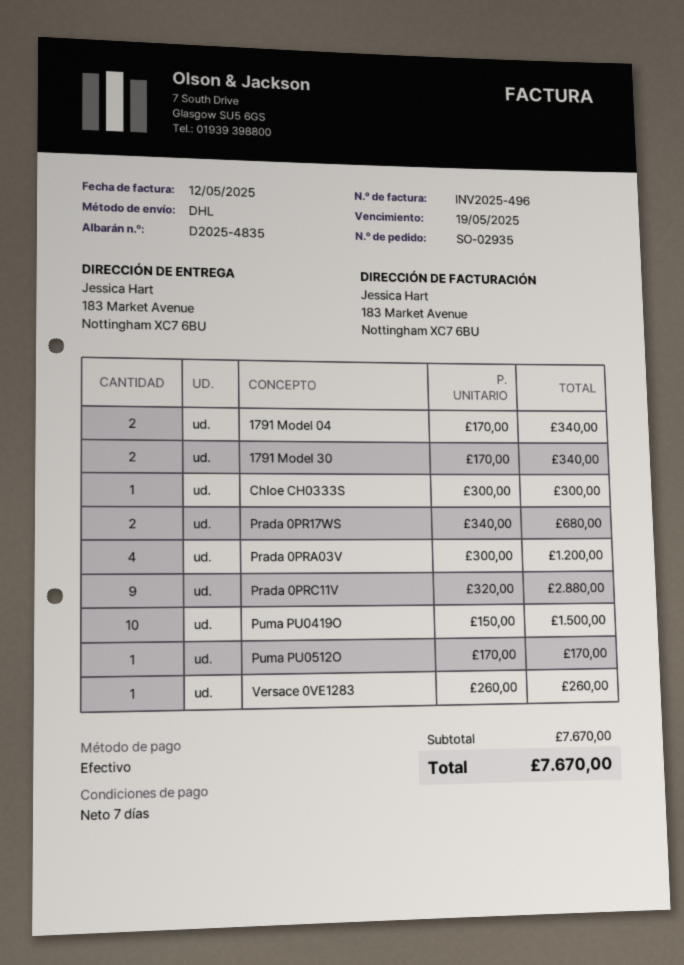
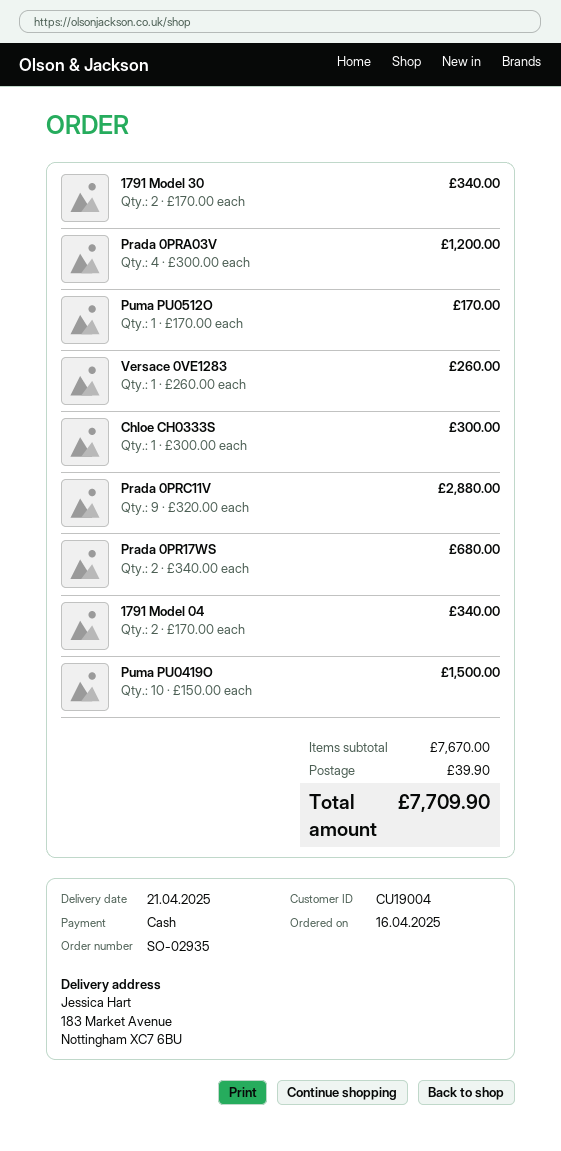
shipping: none -> 39.90
total: 7670.00 -> 7709.90

